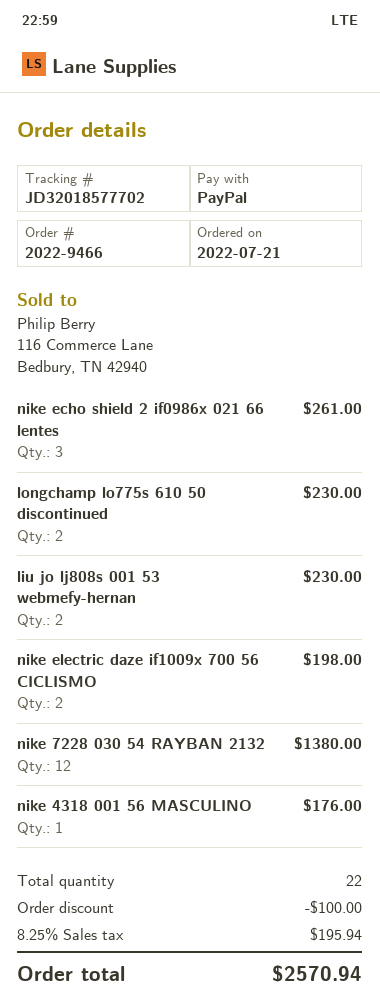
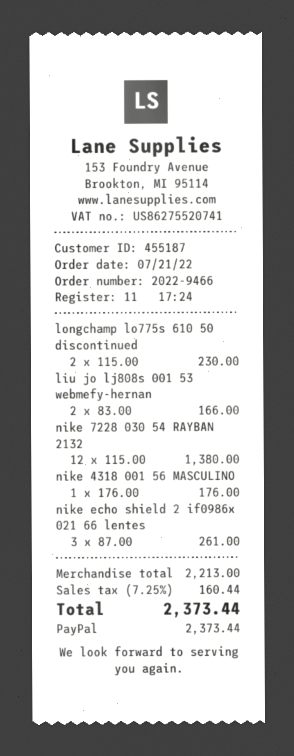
liu jo lj808s 001 53 webmefy-hernan: 2 for 230.00 -> 2 for 166.00
nike electric daze if1009x 700 56 CICLISMO: 2 for 198.00 -> none
discount: 100.00 -> none
tax: 8.25% = 195.94 -> 7.25% = 160.44
total: 2570.94 -> 2373.44

